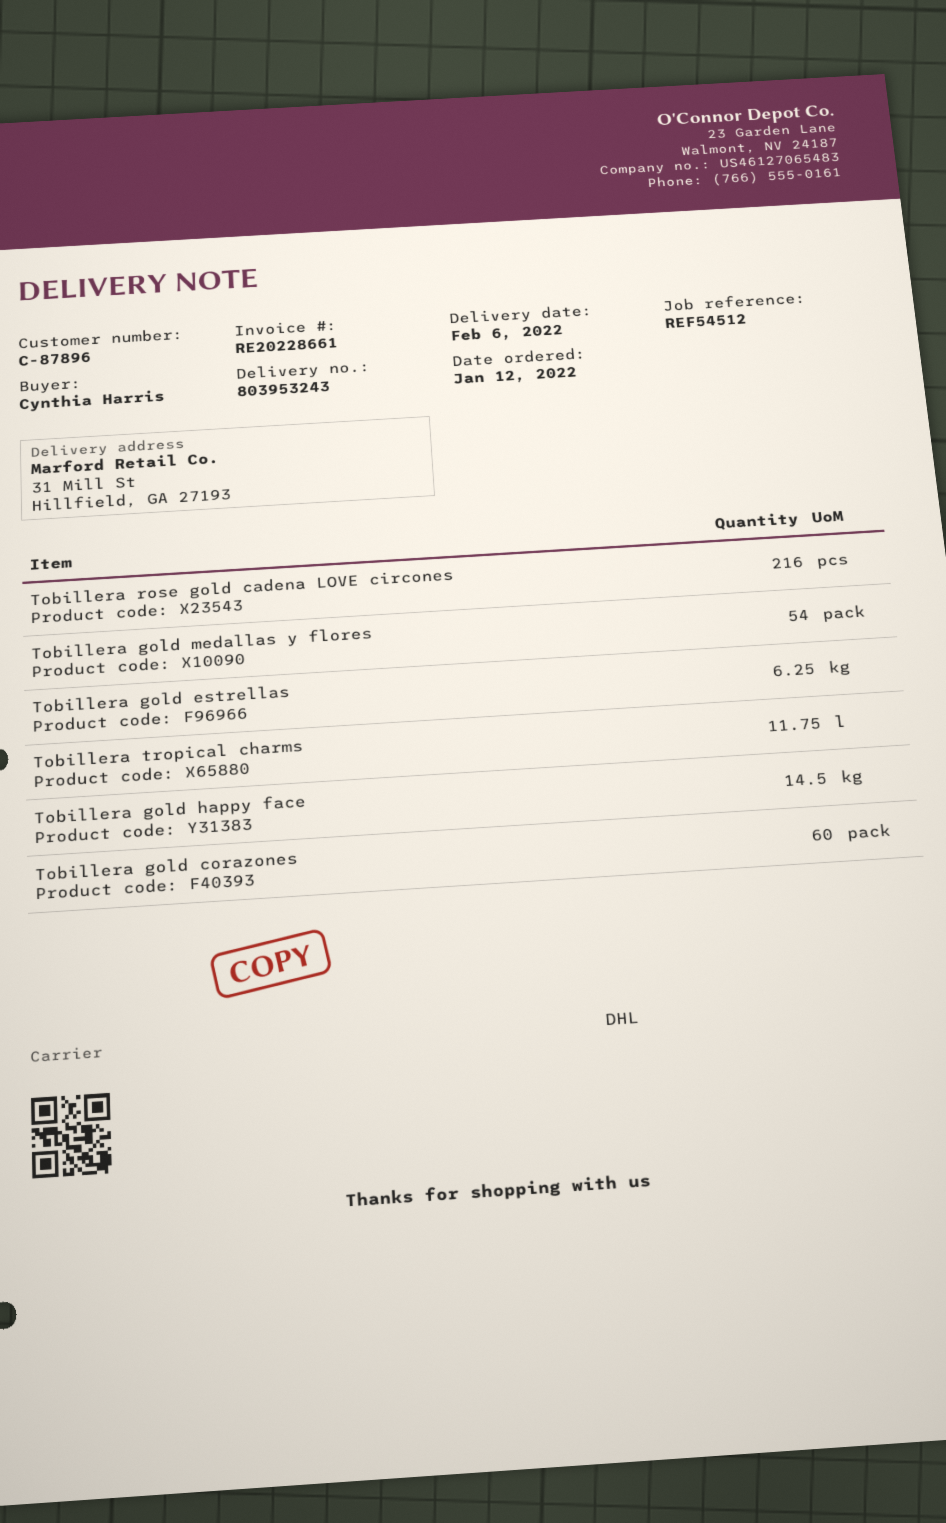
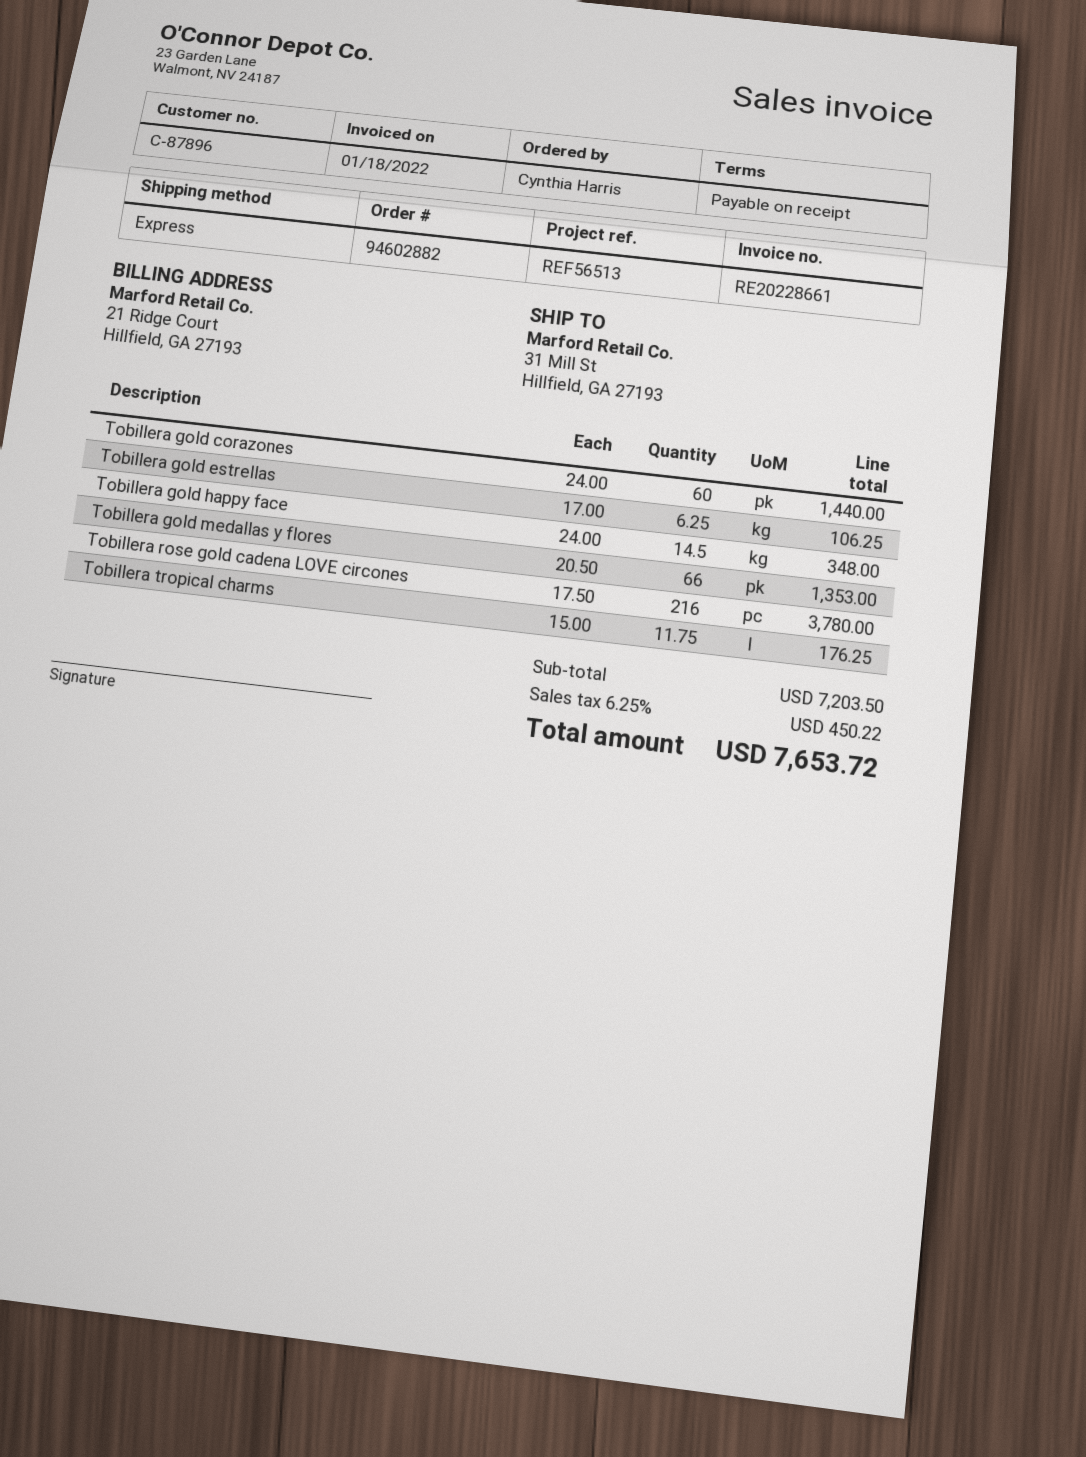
reference: REF54512 -> REF56513
shipping method: DHL -> express
Tobillera gold medallas y flores: 54 -> 66

